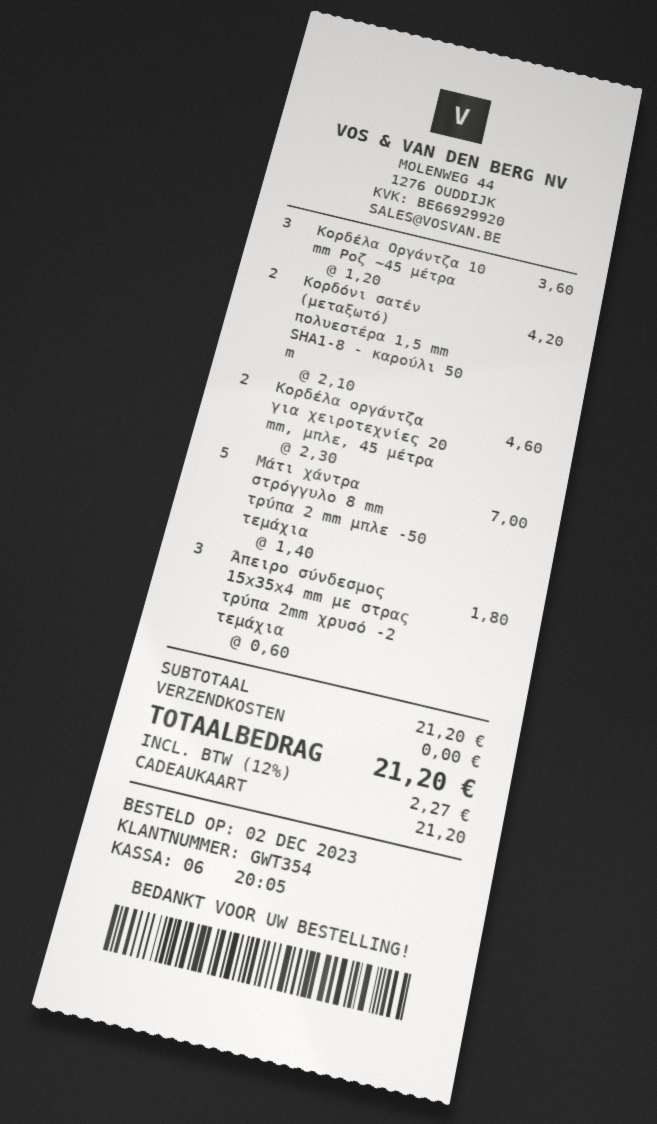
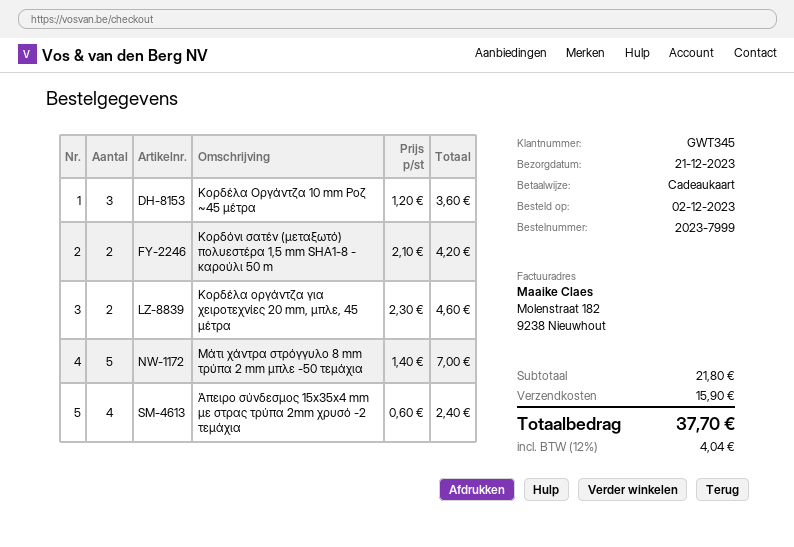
customer number: GWT354 -> GWT345
Άπειρο σύνδεσμος 15x35x4 mm με στρας τρύπα 2mm χρυσό -2 τεμάχια: 3 x 0.60 = 1.80 -> 4 x 0.60 = 2.40
subtotal: 21.20 -> 21.80
shipping: 0.00 -> 15.90
tax: 12% = 2.27 -> 12% = 4.04
total: 21.20 -> 37.70

